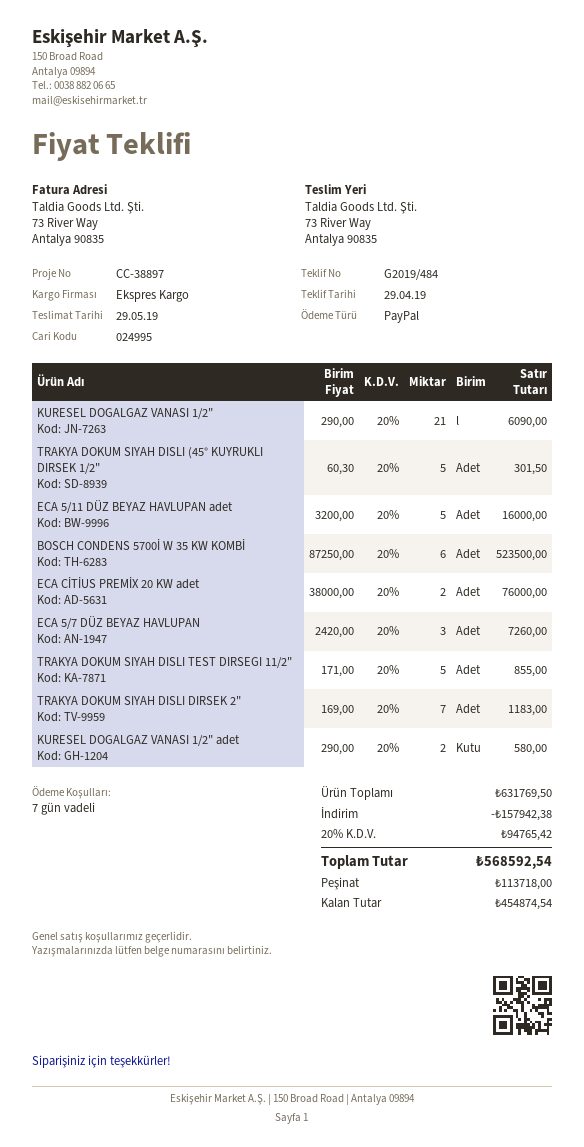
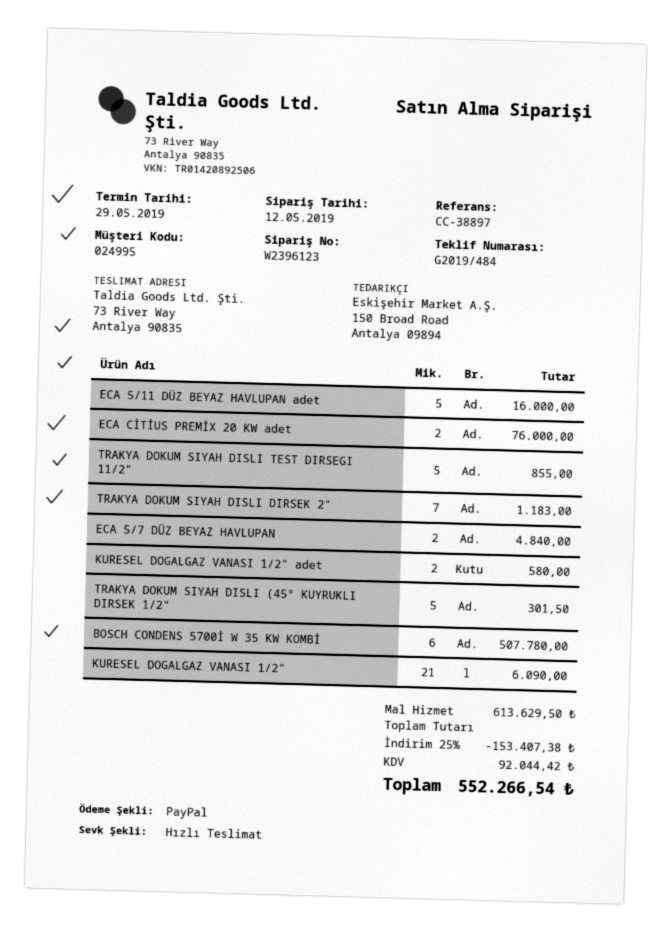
BOSCH CONDENS 5700İ W 35 KW KOMBİ: 6 for 523500.00 -> 6 for 507780.00
ECA 5/7 DÜZ BEYAZ HAVLUPAN: 3 for 7260.00 -> 2 for 4840.00
subtotal: 631769.50 -> 613629.50
discount: 157942.38 -> 153407.38
tax: 94765.42 -> 92044.42
total: 568592.54 -> 552266.54

